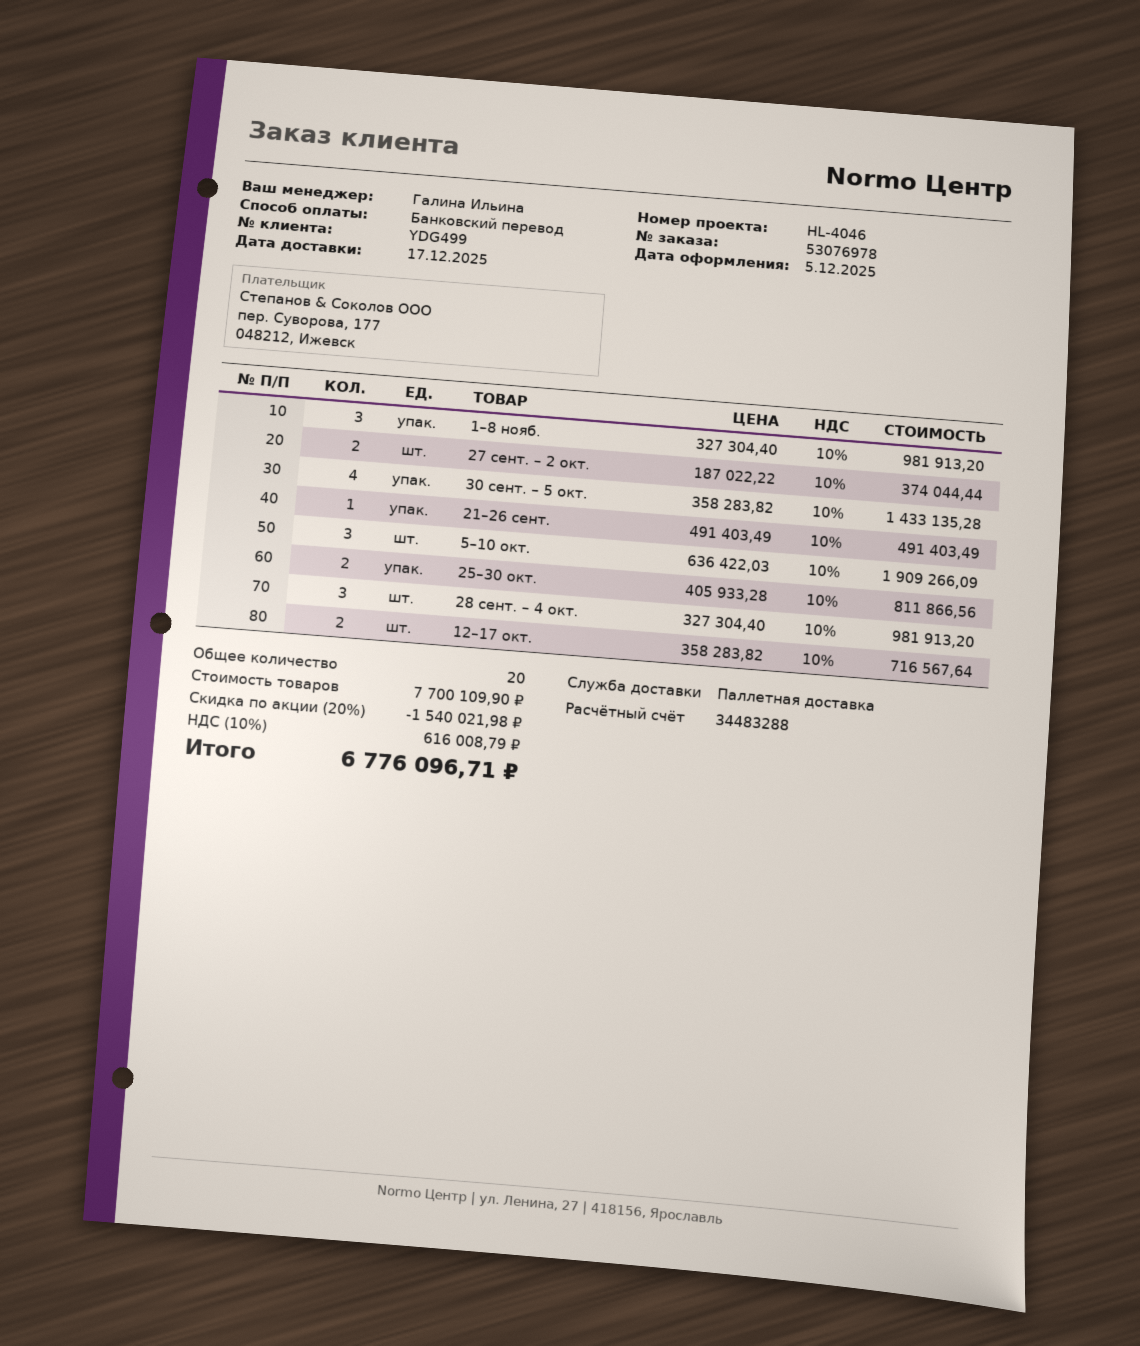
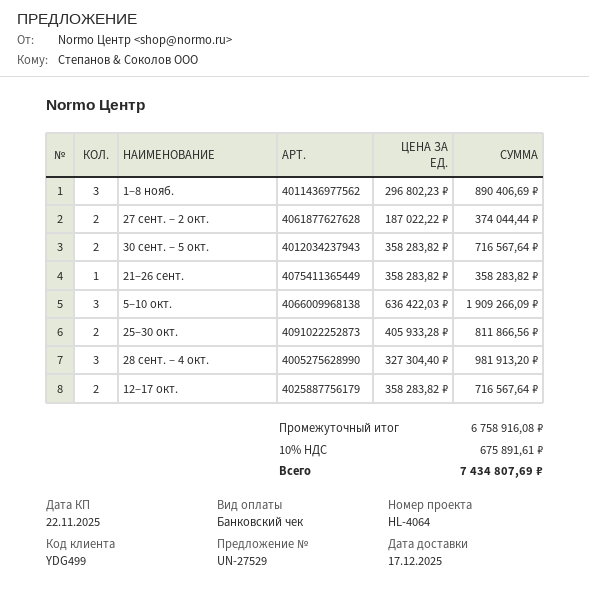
reference: HL-4046 -> HL-4064
payment method: bank transfer -> cheque
1–8 нояб.: 3 x 327304.40 = 981913.20 -> 3 x 296802.23 = 890406.69
30 сент. – 5 окт.: 4 x 358283.82 = 1433135.28 -> 2 x 358283.82 = 716567.64
21–26 сент.: 1 x 491403.49 = 491403.49 -> 1 x 358283.82 = 358283.82
subtotal: 7700109.90 -> 6758916.08
discount: 20% = 1540021.98 -> none
tax: 10% = 616008.79 -> 10% = 675891.61
total: 6776096.71 -> 7434807.69

